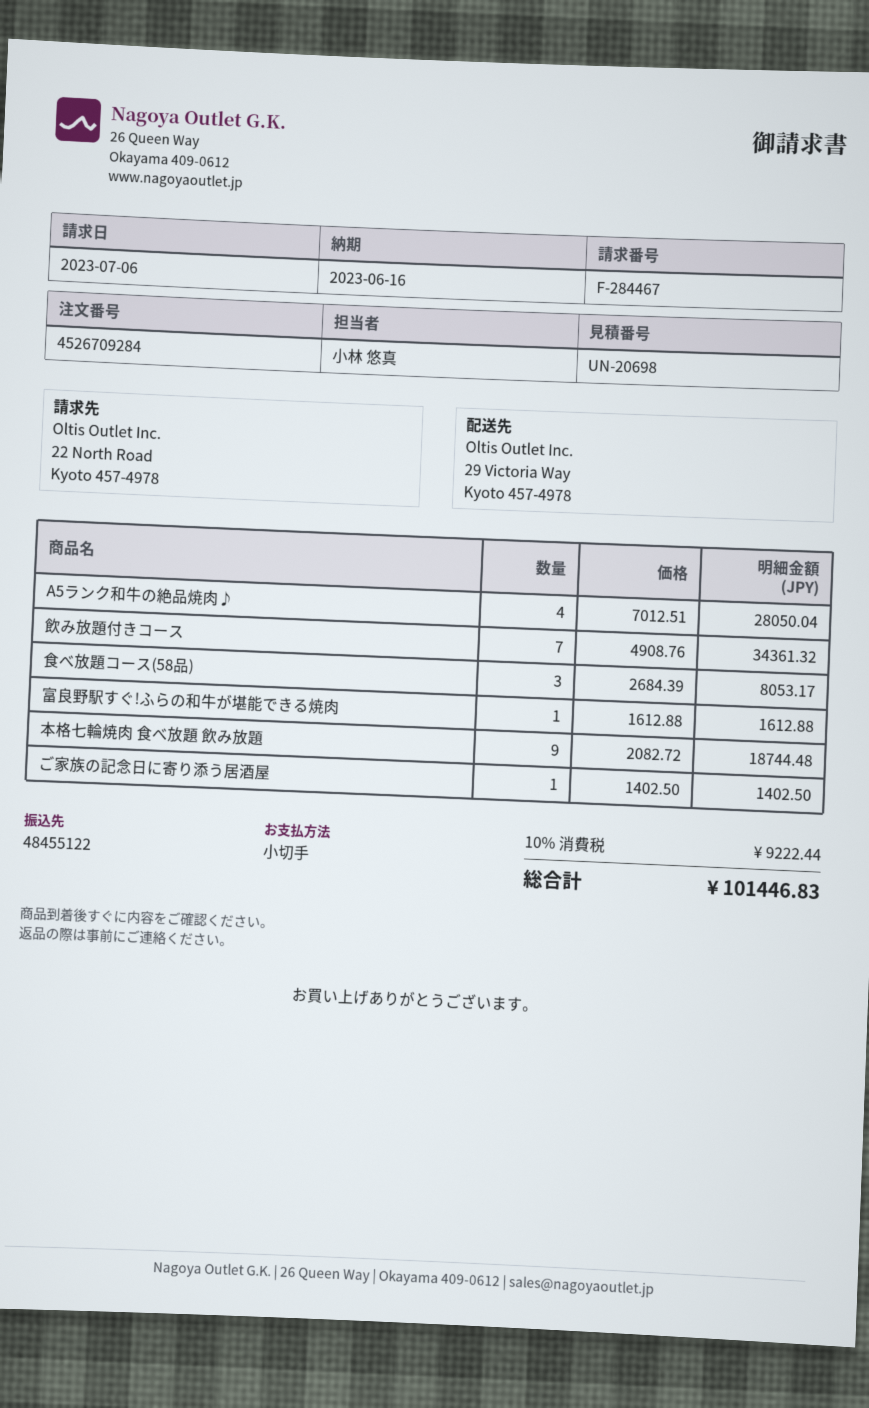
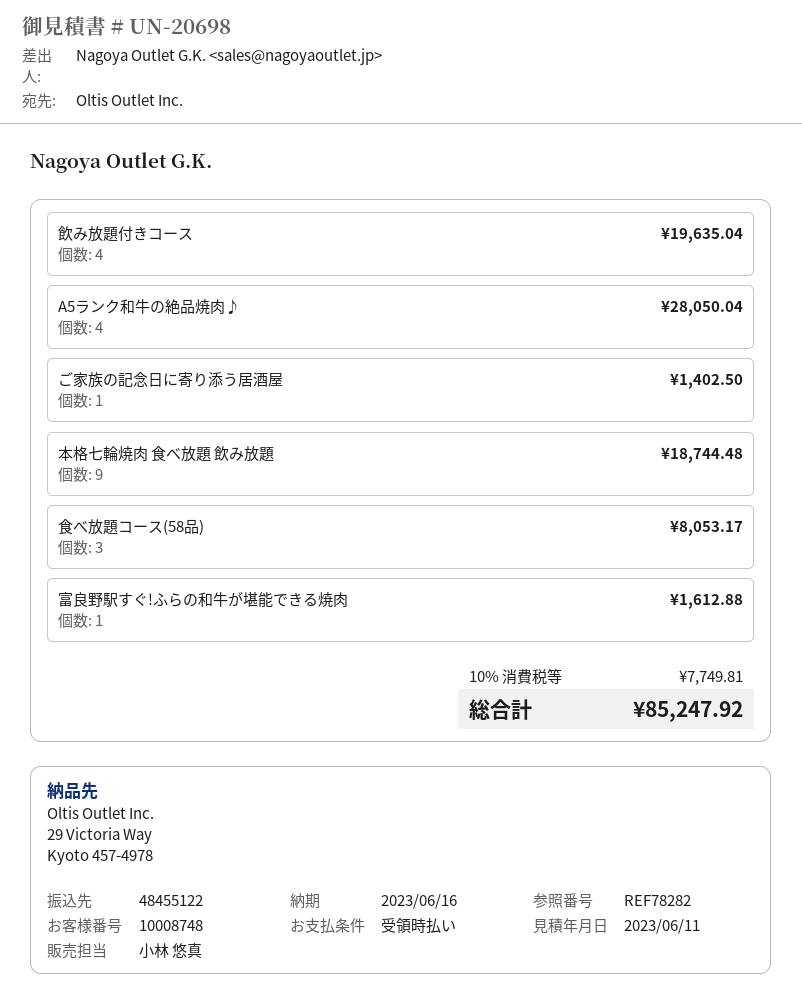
飲み放題付きコース: 7 for 34361.32 -> 4 for 19635.04
tax: 10% = 9222.44 -> 10% = 7749.81
total: 101446.83 -> 85247.92

